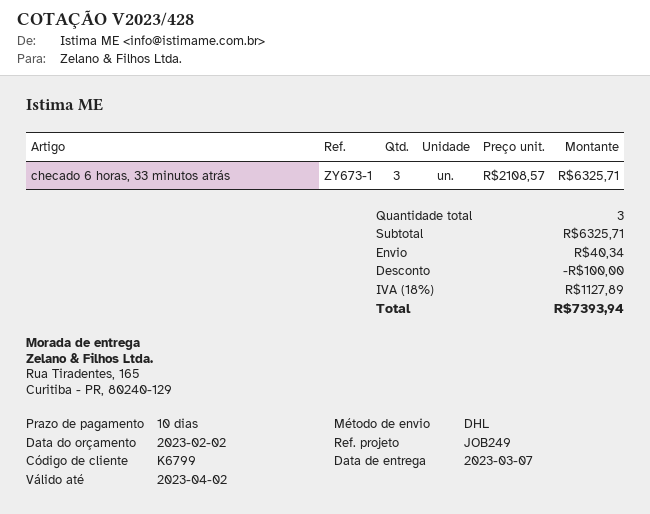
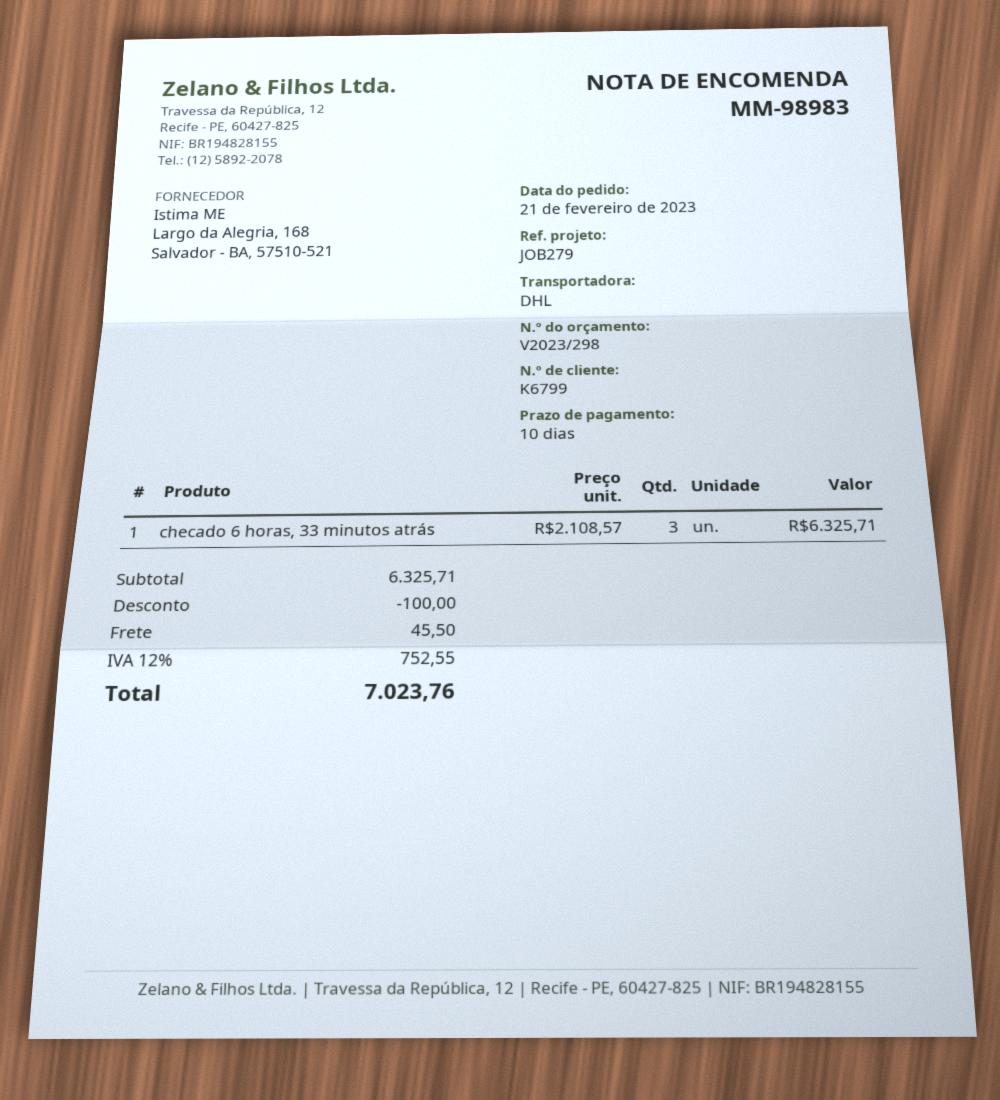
quote number: V2023/428 -> V2023/298
reference: JOB249 -> JOB279
shipping: 40.34 -> 45.50
tax: 18% = 1127.89 -> 12% = 752.55
total: 7393.94 -> 7023.76

